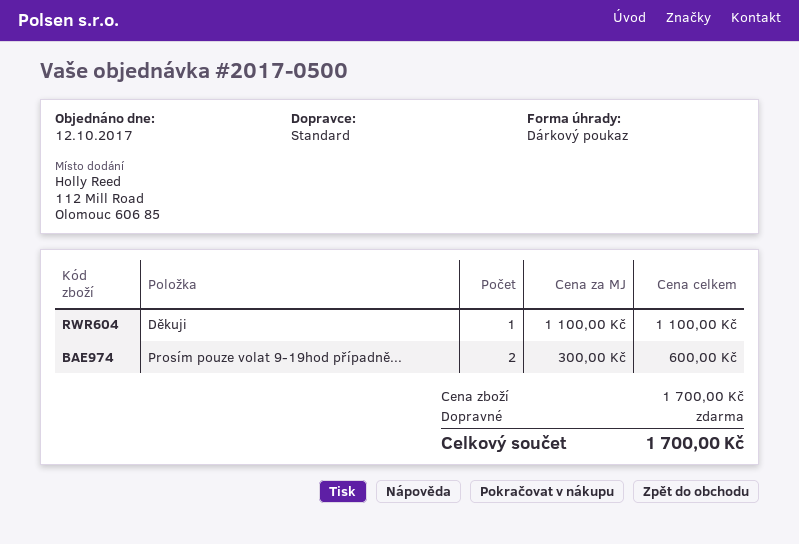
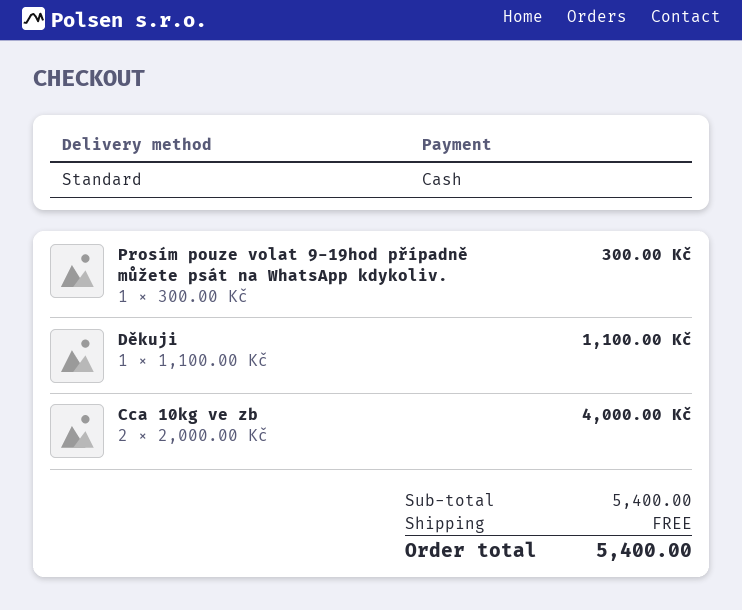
payment method: gift card -> cash
Prosím pouze volat 9-19hod případně...: 2 x 300.00 = 600.00 -> 1 x 300.00 = 300.00
Cca 10kg ve zb: none -> 2 x 2000.00 = 4000.00
subtotal: 1700.00 -> 5400.00
total: 1700.00 -> 5400.00

